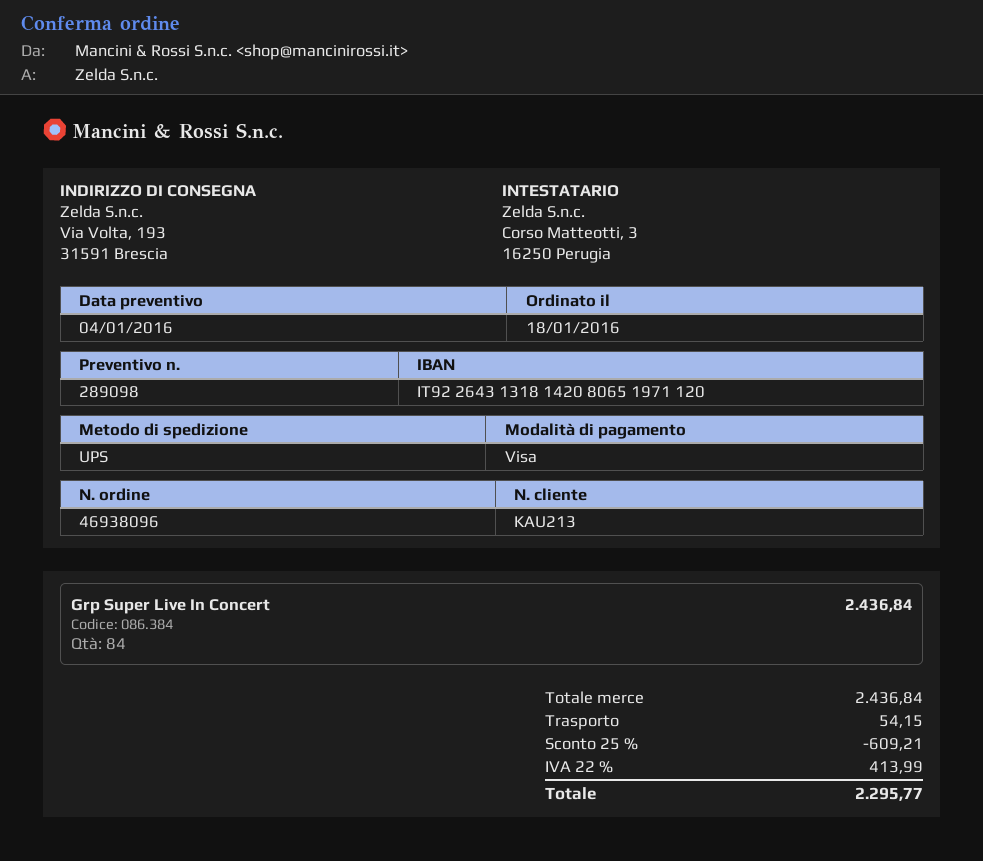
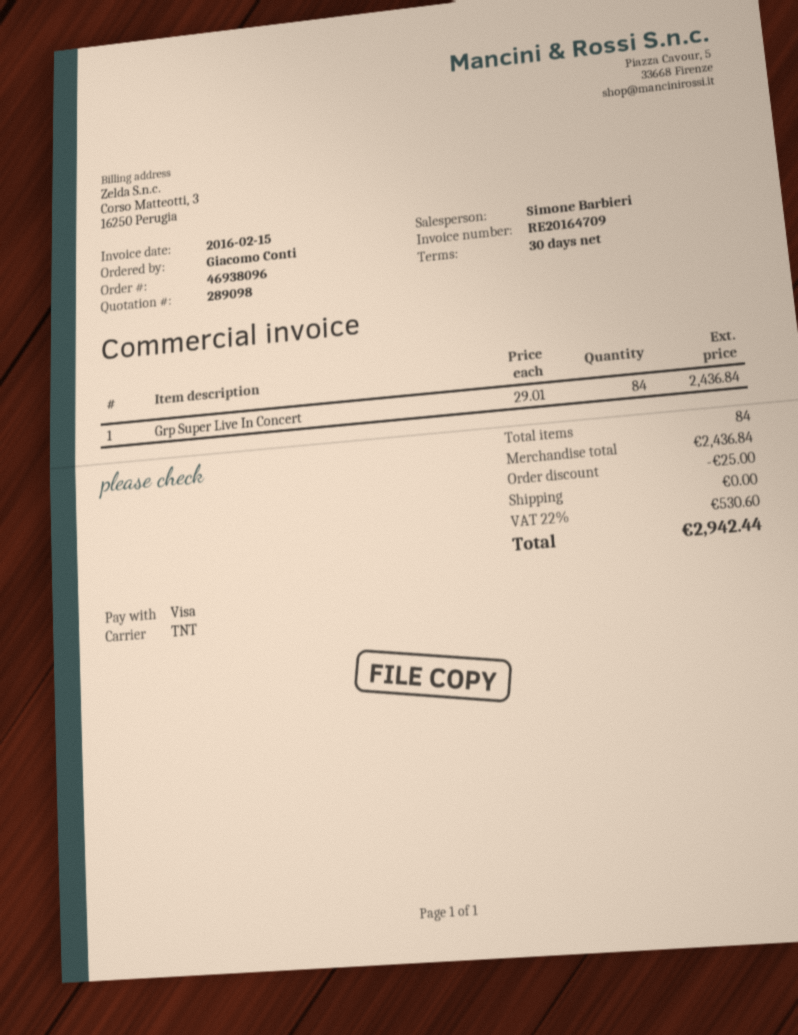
shipping method: UPS -> TNT
discount: 609.21 -> 25.00
shipping: 54.15 -> 0.00
tax: 22% = 413.99 -> 22% = 530.60
total: 2295.77 -> 2942.44

